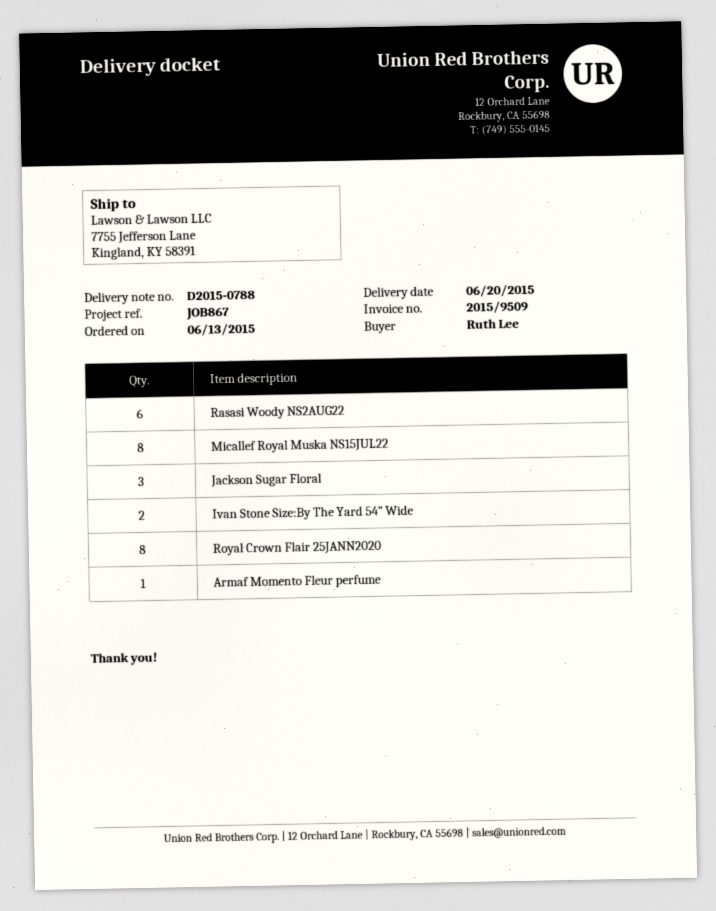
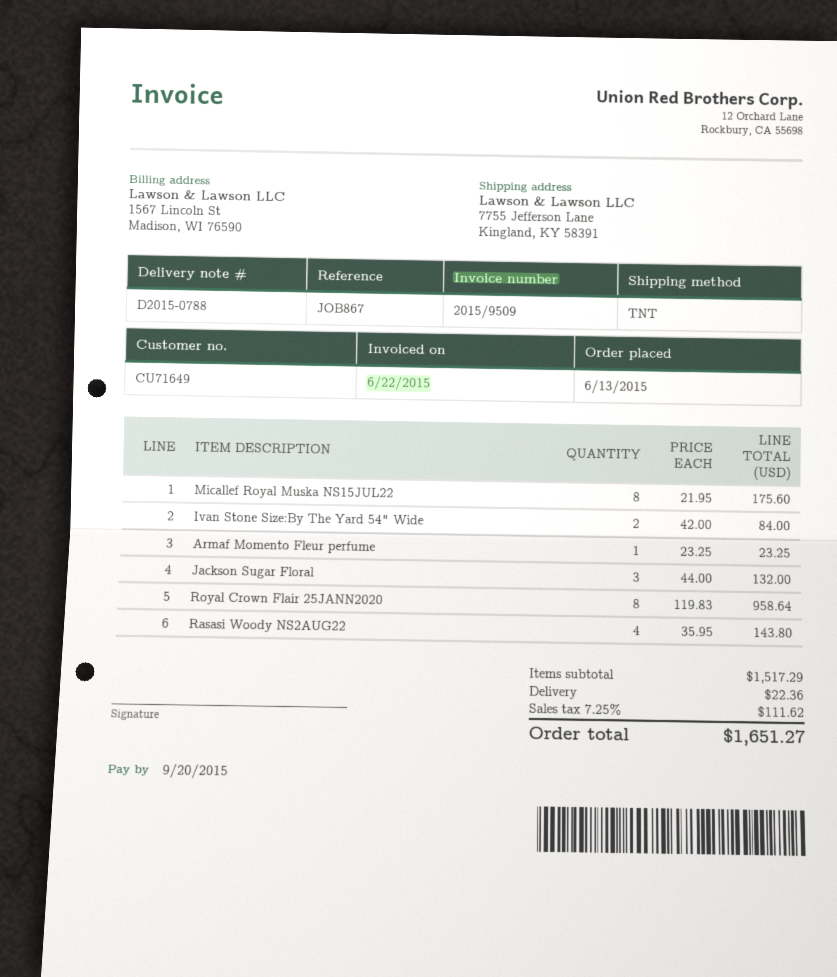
Rasasi Woody NS2AUG22: 6 -> 4

